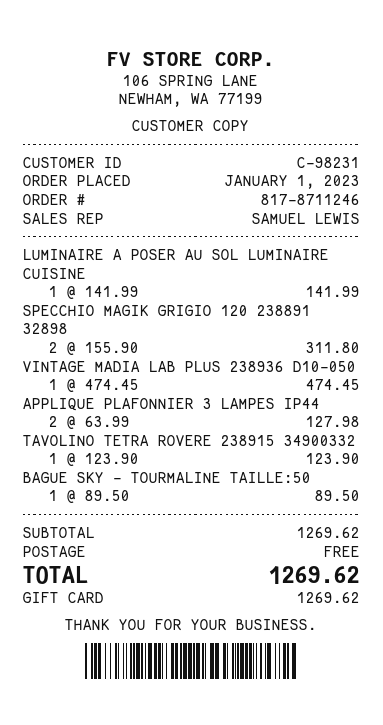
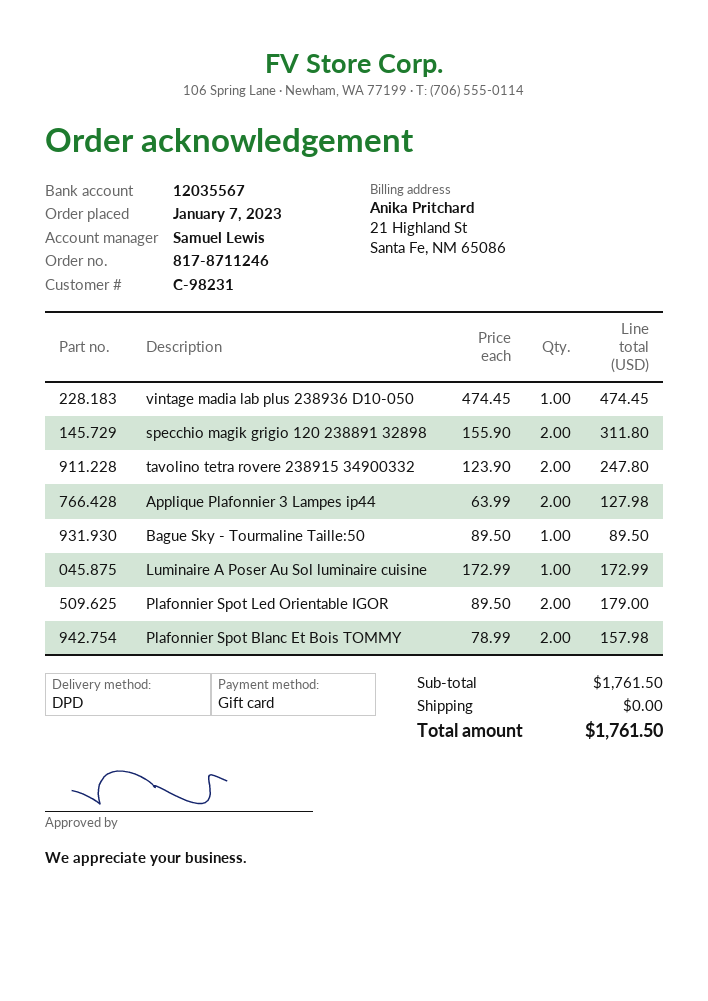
order date: 2023-01-01 -> 2023-01-07
LUMINAIRE A POSER AU SOL LUMINAIRE CUISINE: 1 x 141.99 = 141.99 -> 1 x 172.99 = 172.99
TAVOLINO TETRA ROVERE 238915 34900332: 1 x 123.90 = 123.90 -> 2 x 123.90 = 247.80
Plafonnier Spot Led Orientable IGOR: none -> 2 x 89.50 = 179.00
Plafonnier Spot Blanc Et Bois TOMMY: none -> 2 x 78.99 = 157.98
subtotal: 1269.62 -> 1761.50
total: 1269.62 -> 1761.50

